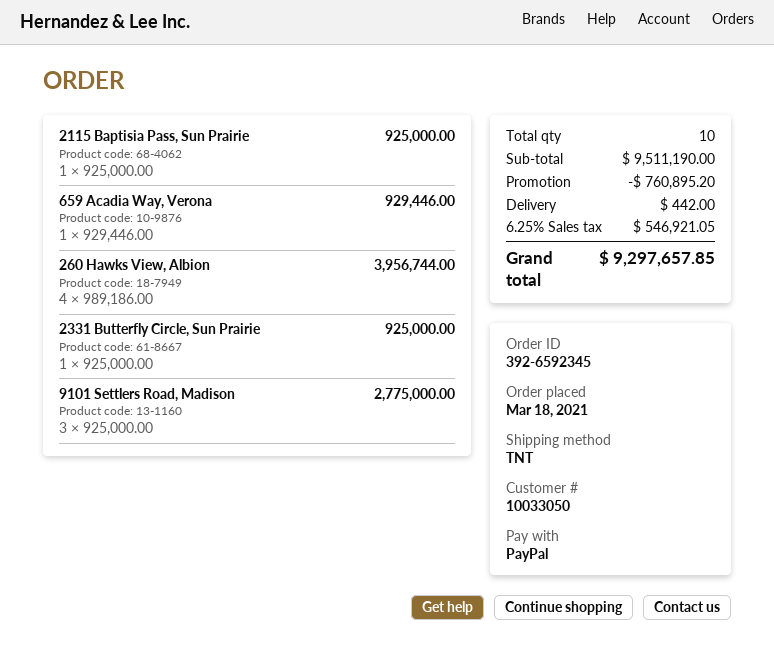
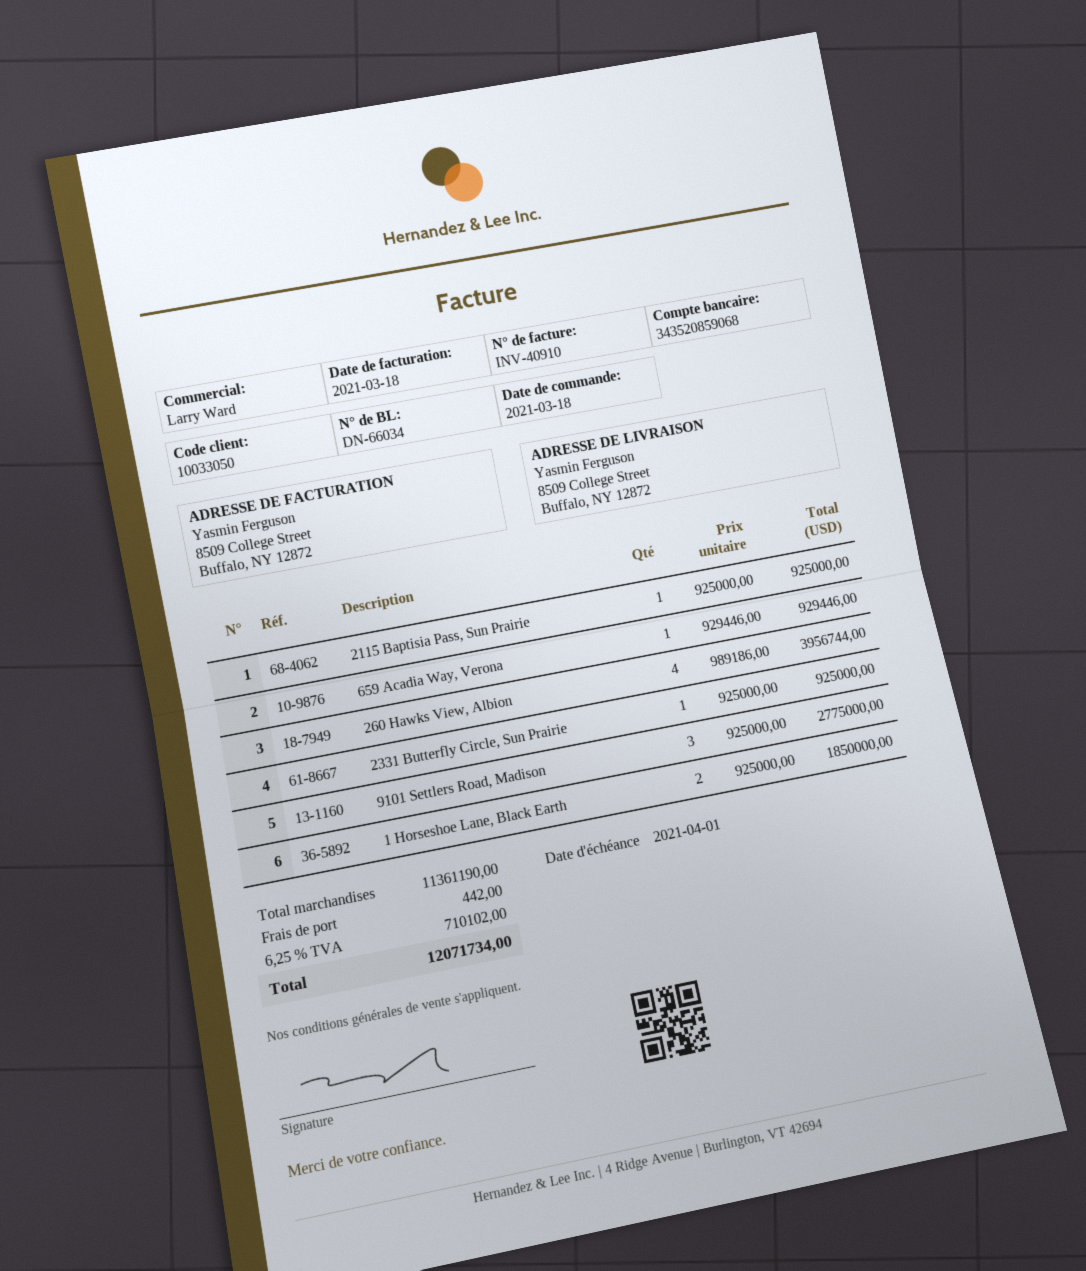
1 Horseshoe Lane, Black Earth: none -> 2 x 925000.00 = 1850000.00
subtotal: 9511190.00 -> 11361190.00
discount: 760895.20 -> none
tax: 6.25% = 546921.05 -> 6.25% = 710102.00
total: 9297657.85 -> 12071734.00

